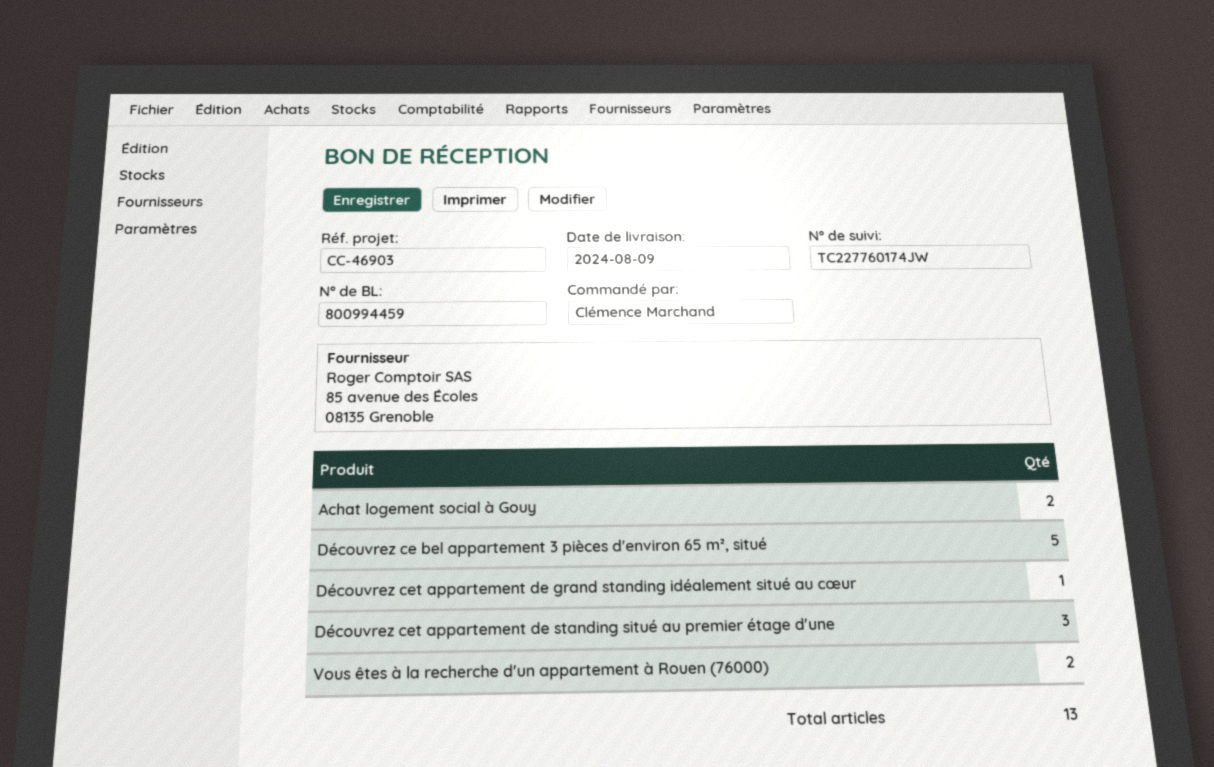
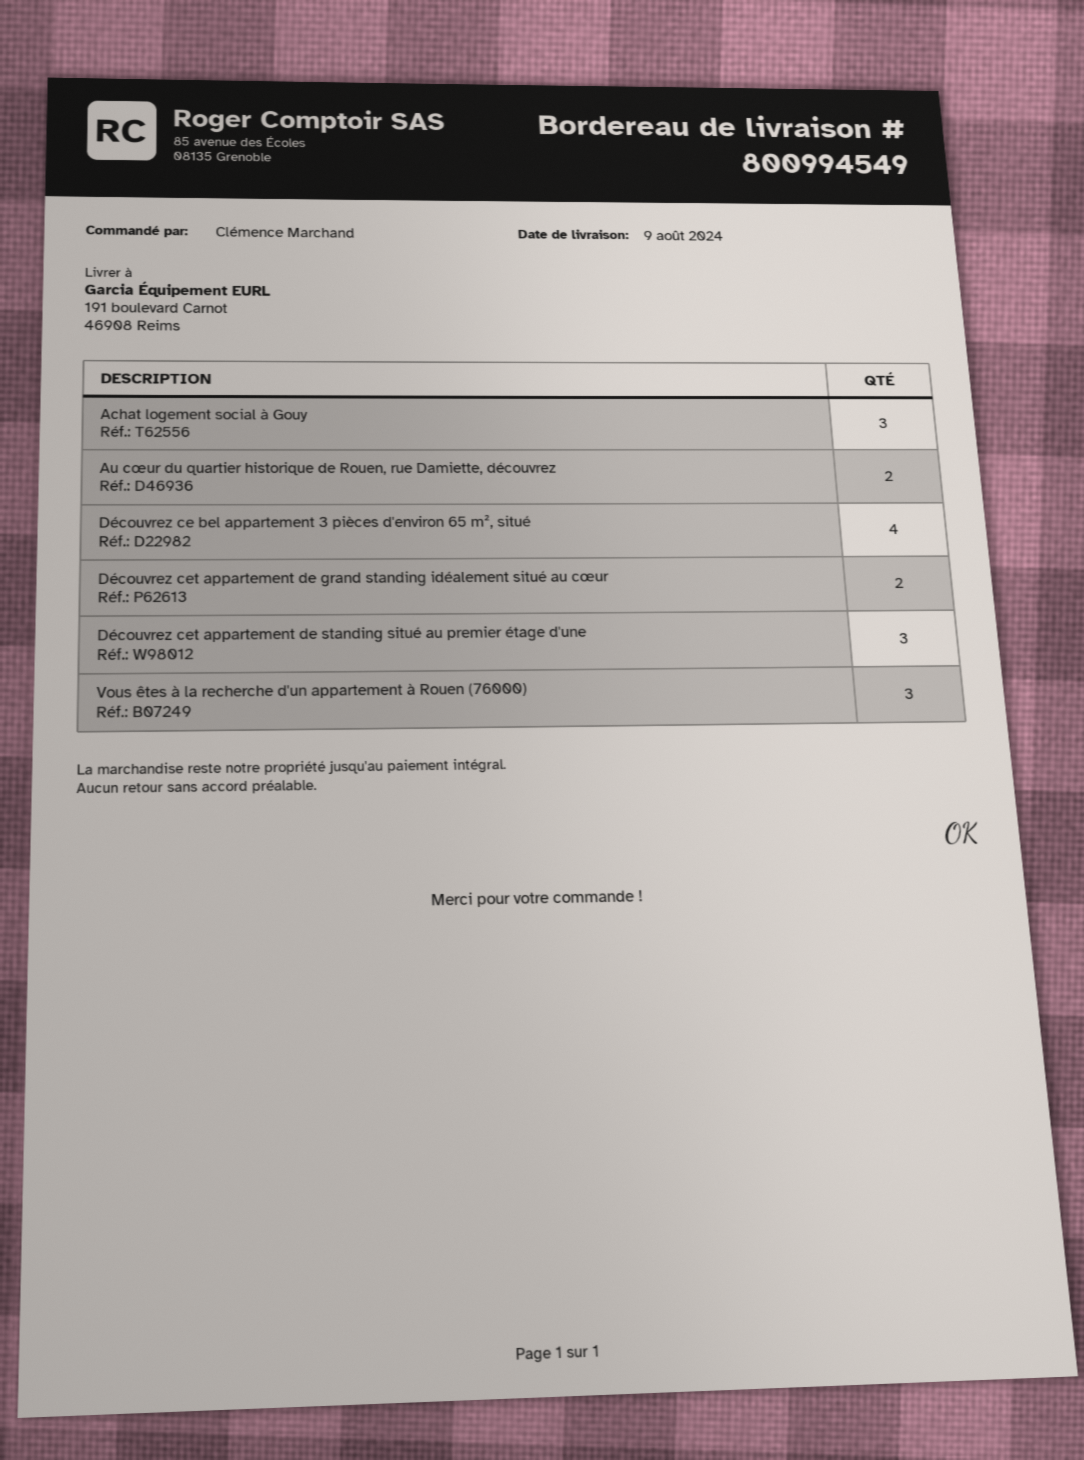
delivery note number: 800994459 -> 800994549
Achat logement social à Gouy: 2 -> 3
Découvrez ce bel appartement 3 pièces d'environ 65 m², situé: 5 -> 4
Découvrez cet appartement de grand standing idéalement situé au cœur: 1 -> 2
Vous êtes à la recherche d'un appartement à Rouen (76000): 2 -> 3
Au cœur du quartier historique de Rouen, rue Damiette, découvrez: none -> 2

